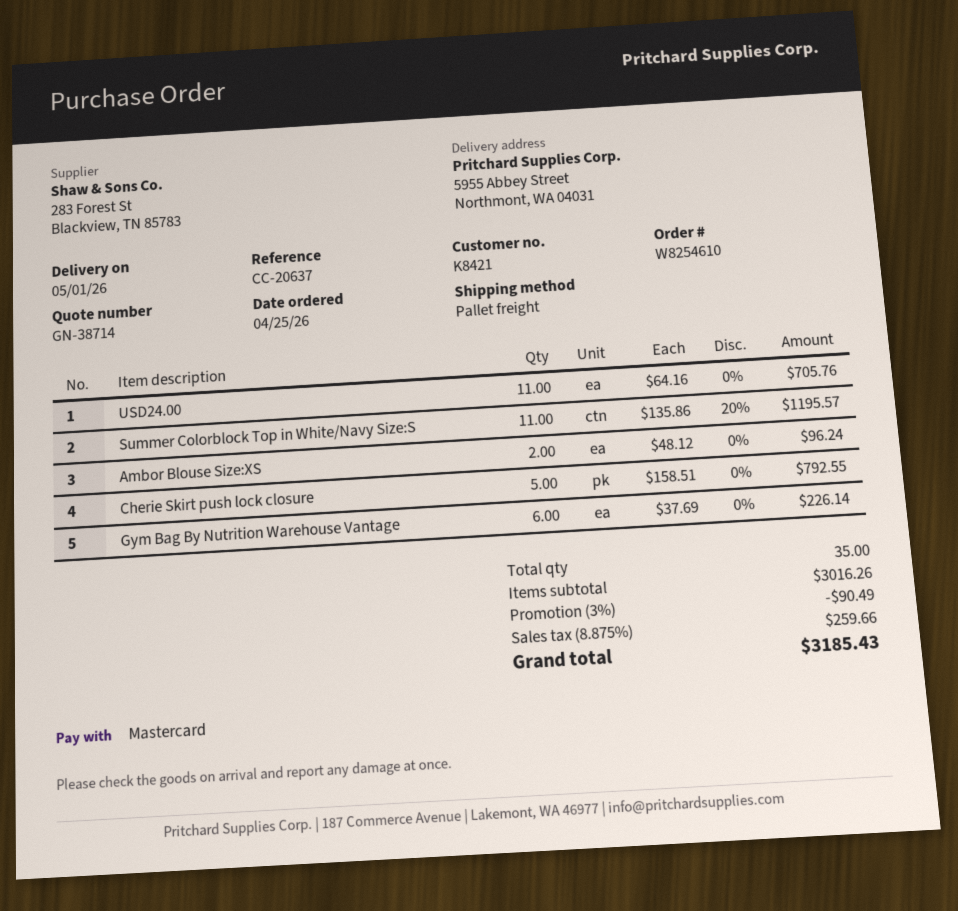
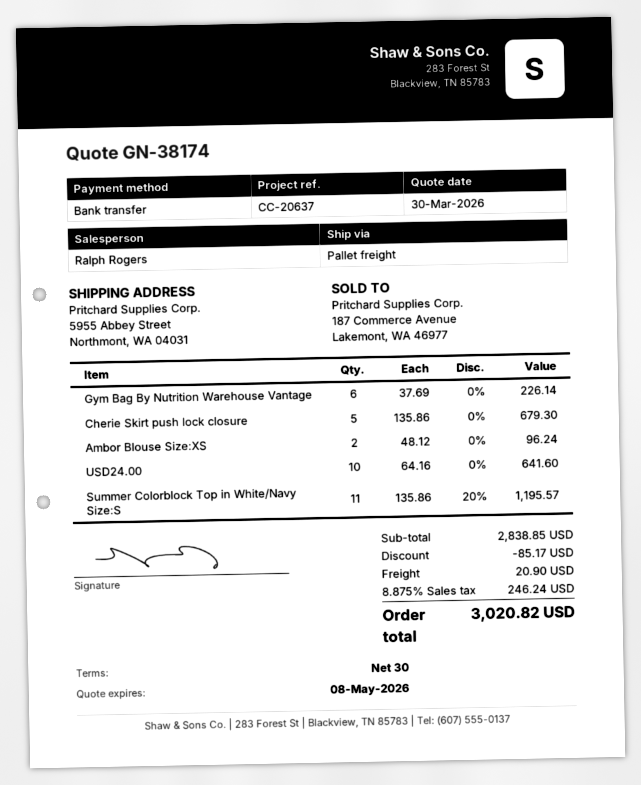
quote number: GN-38714 -> GN-38174
payment method: Mastercard -> bank transfer
USD24.00: 11 x 64.16 = 705.76 -> 10 x 64.16 = 641.60
Cherie Skirt push lock closure: 5 x 158.51 = 792.55 -> 5 x 135.86 = 679.30
subtotal: 3016.26 -> 2838.85
discount: 90.49 -> 85.17
shipping: none -> 20.90
tax: 8.875% = 259.66 -> 8.875% = 246.24
total: 3185.43 -> 3020.82

